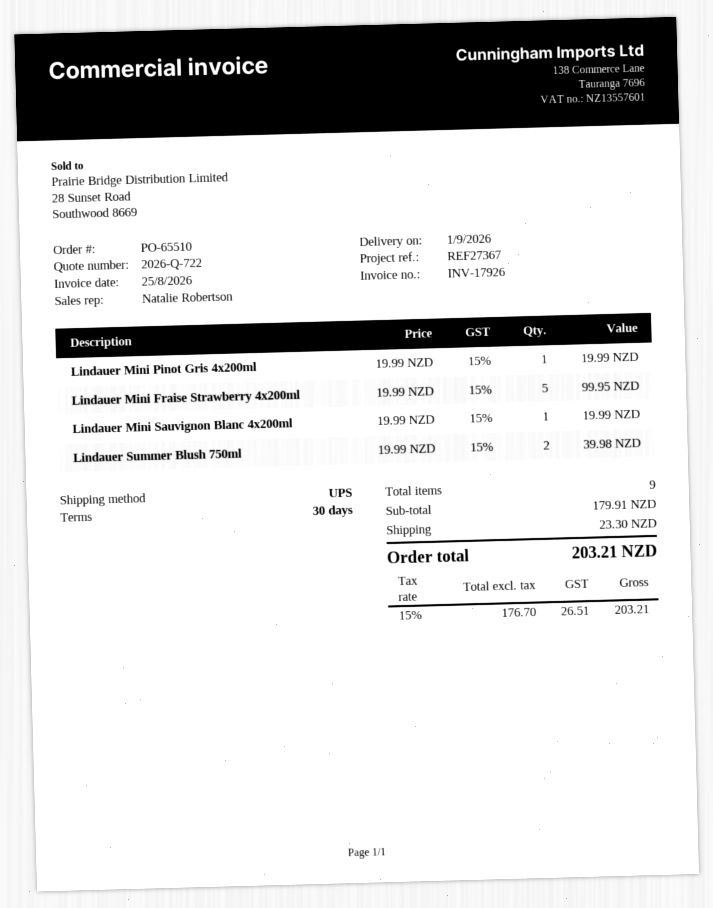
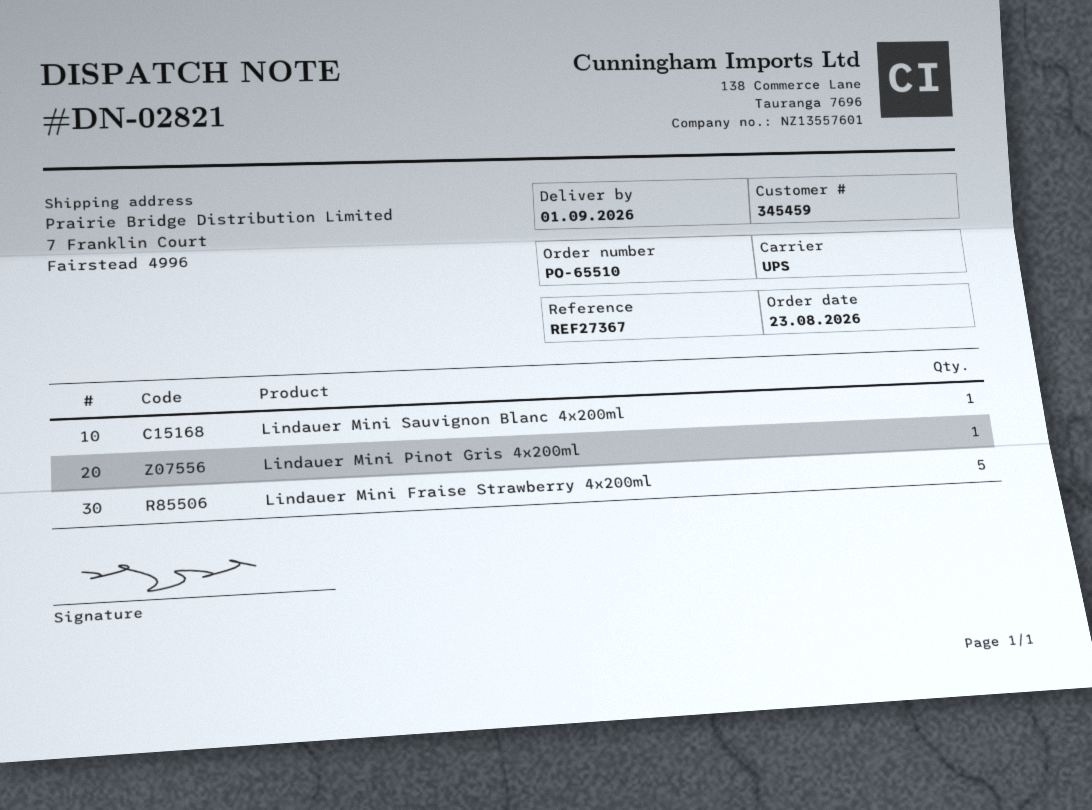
Lindauer Summer Blush 750ml: 2 -> none

